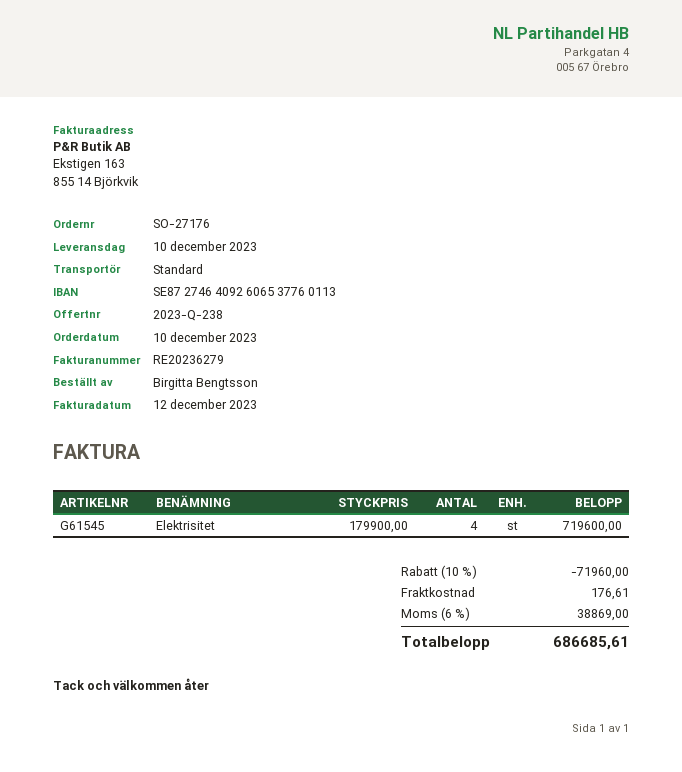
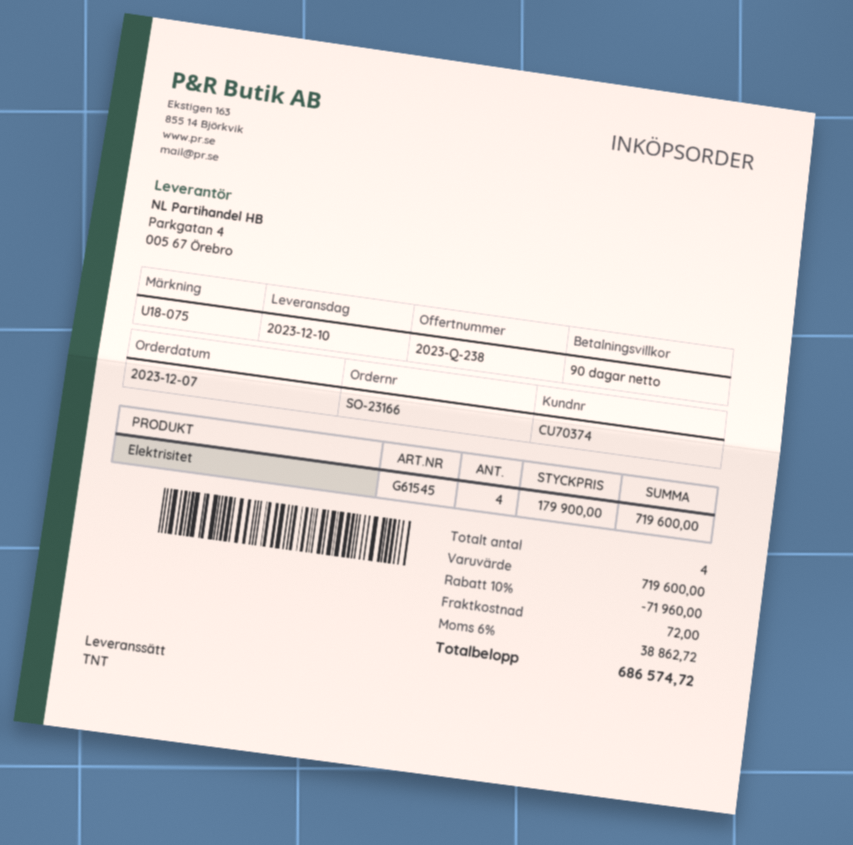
order number: SO-27176 -> SO-23166
order date: 2023-12-10 -> 2023-12-07
shipping method: standard -> TNT
shipping: 176.61 -> 72.00
tax: 6% = 38869.00 -> 6% = 38862.72
total: 686685.61 -> 686574.72

